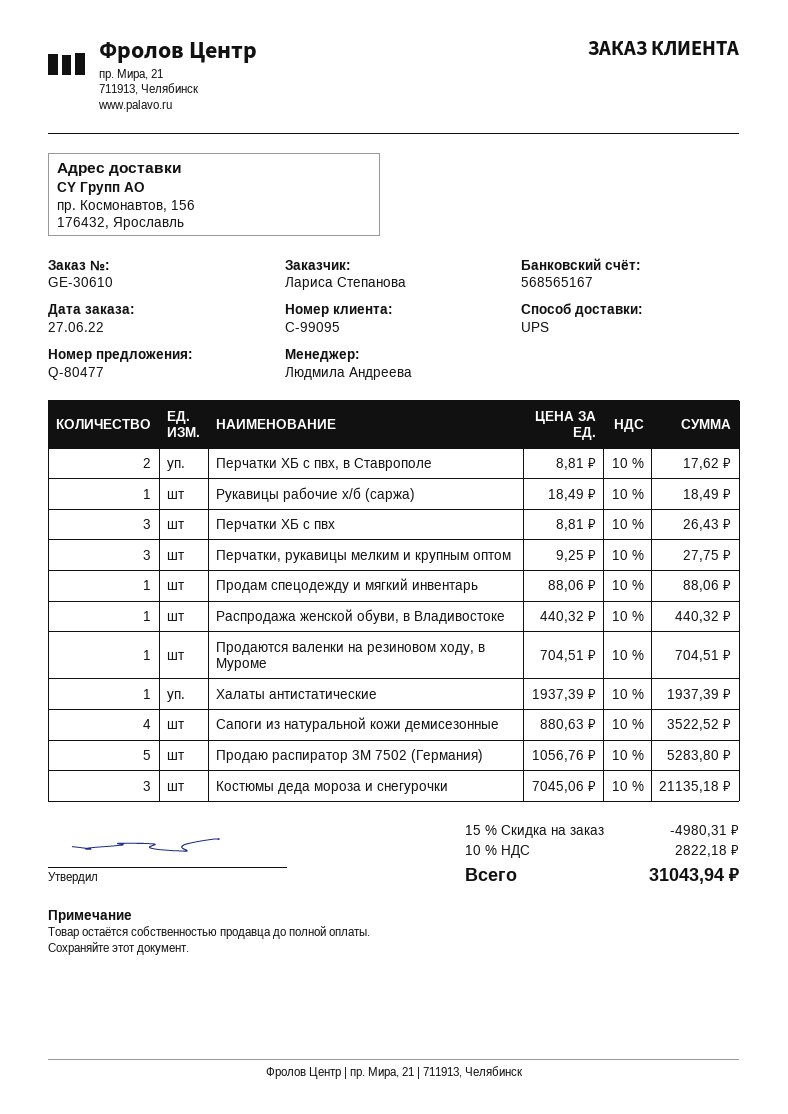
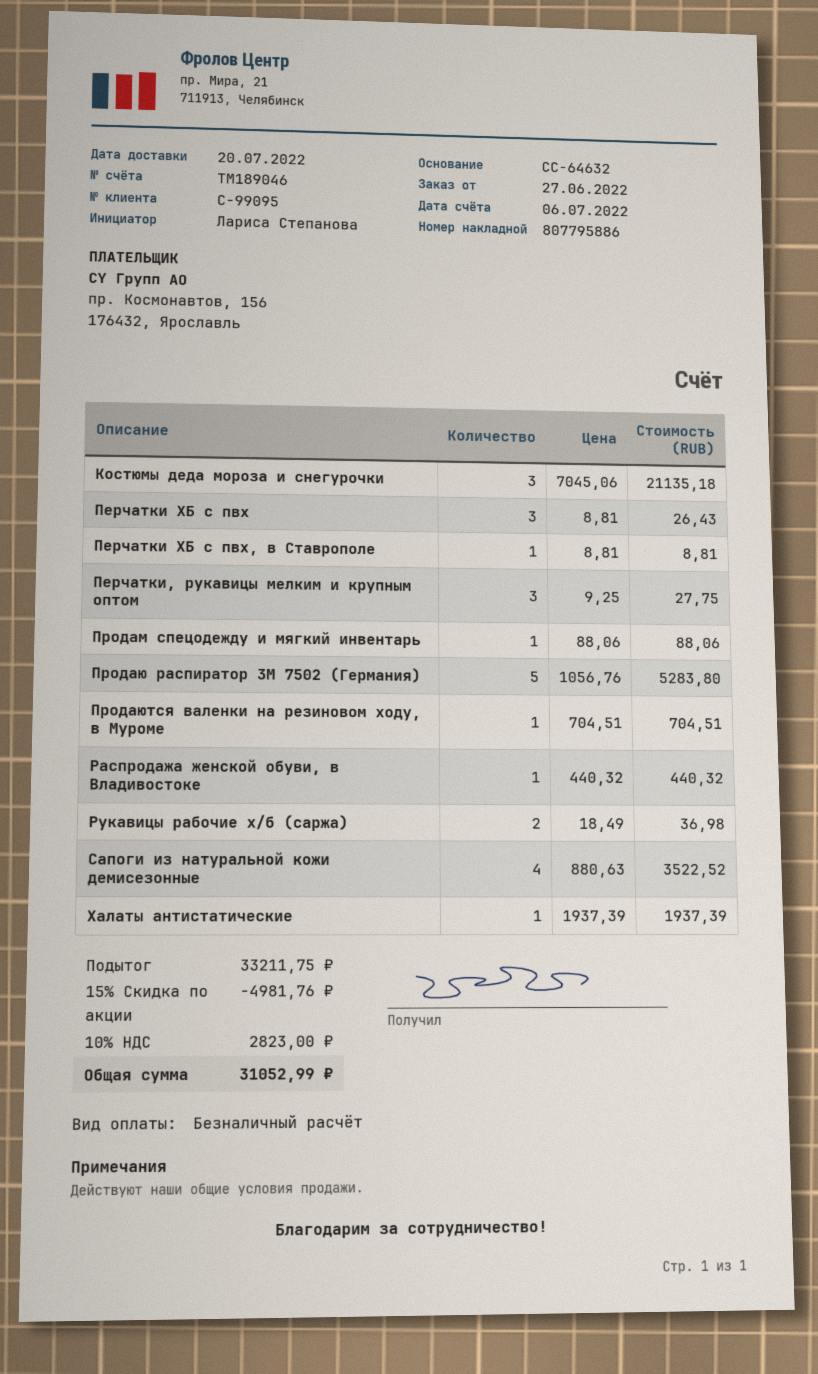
Перчатки ХБ с пвх, в Ставрополе: 2 x 8.81 = 17.62 -> 1 x 8.81 = 8.81
Рукавицы рабочие х/б (саржа): 1 x 18.49 = 18.49 -> 2 x 18.49 = 36.98
discount: 15% = 4980.31 -> 15% = 4981.76
tax: 10% = 2822.18 -> 10% = 2823.00
total: 31043.94 -> 31052.99

